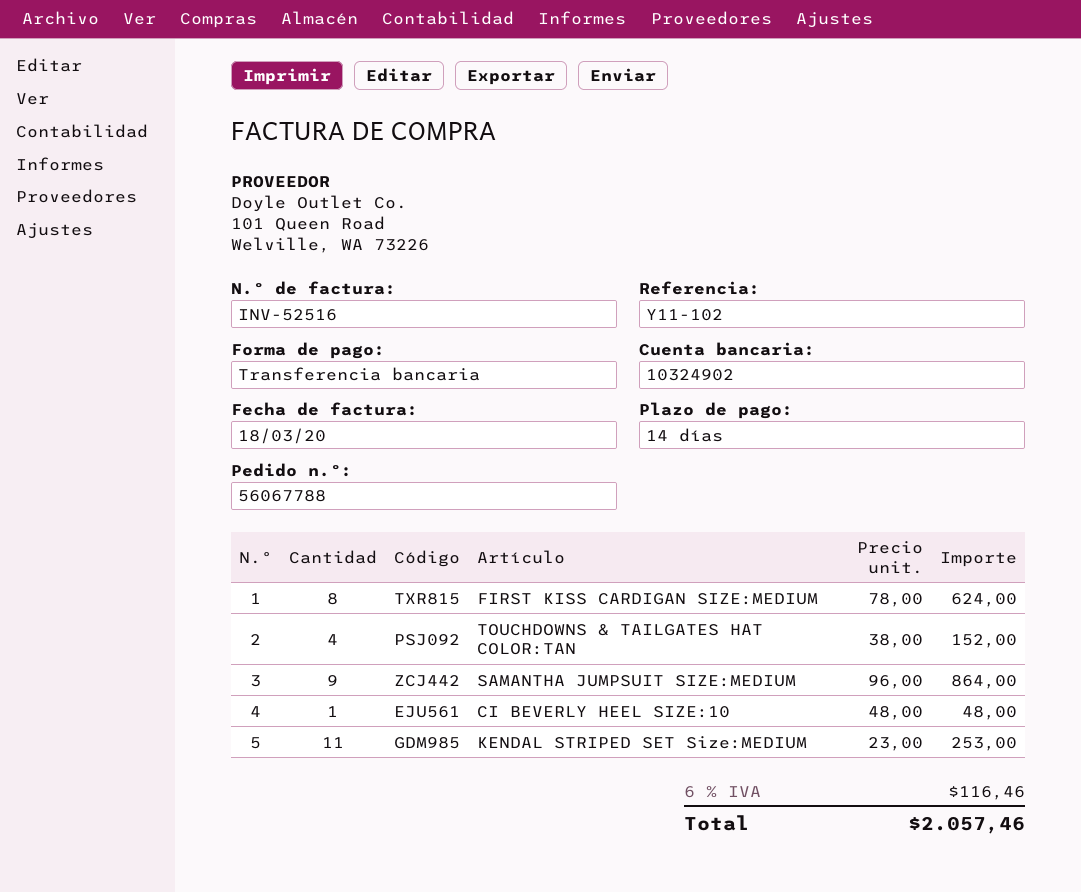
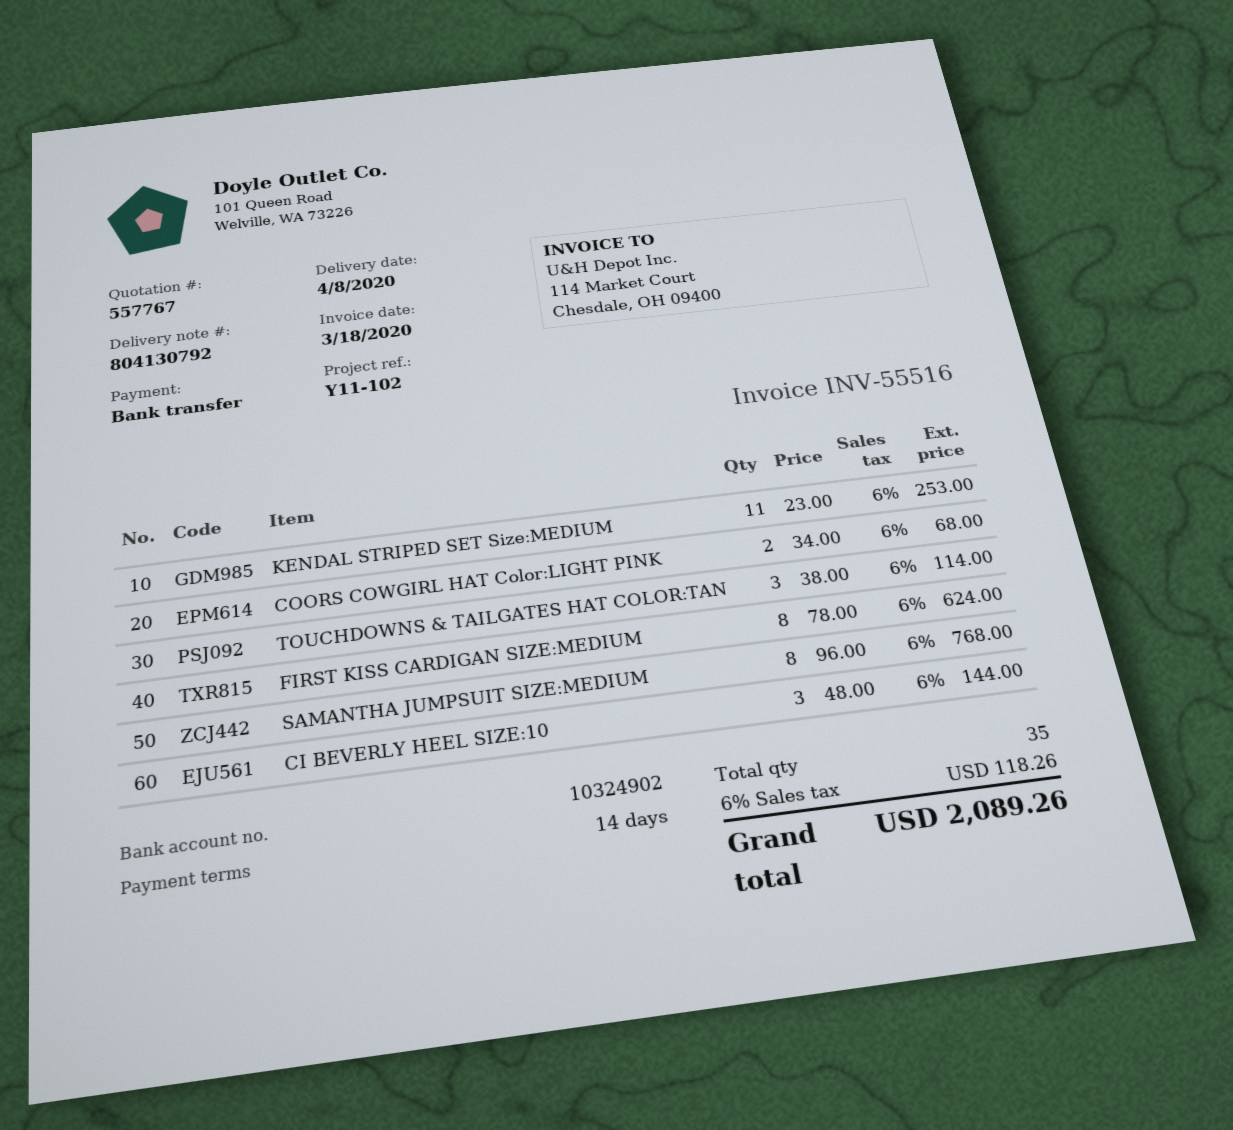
invoice number: INV-52516 -> INV-55516
TOUCHDOWNS & TAILGATES HAT COLOR:TAN: 4 x 38.00 = 152.00 -> 3 x 38.00 = 114.00
SAMANTHA JUMPSUIT SIZE:MEDIUM: 9 x 96.00 = 864.00 -> 8 x 96.00 = 768.00
CI BEVERLY HEEL SIZE:10: 1 x 48.00 = 48.00 -> 3 x 48.00 = 144.00
COORS COWGIRL HAT Color:LIGHT PINK: none -> 2 x 34.00 = 68.00
tax: 6% = 116.46 -> 6% = 118.26
total: 2057.46 -> 2089.26

